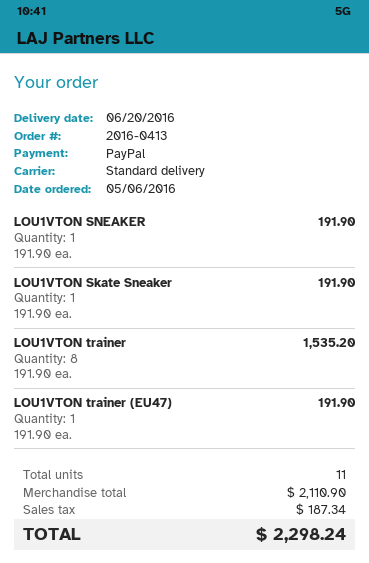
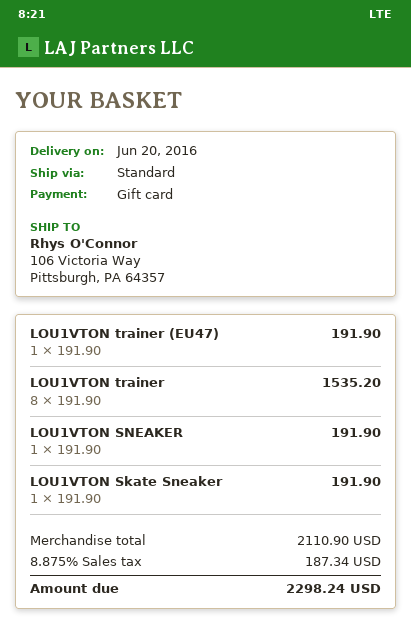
payment method: PayPal -> gift card

